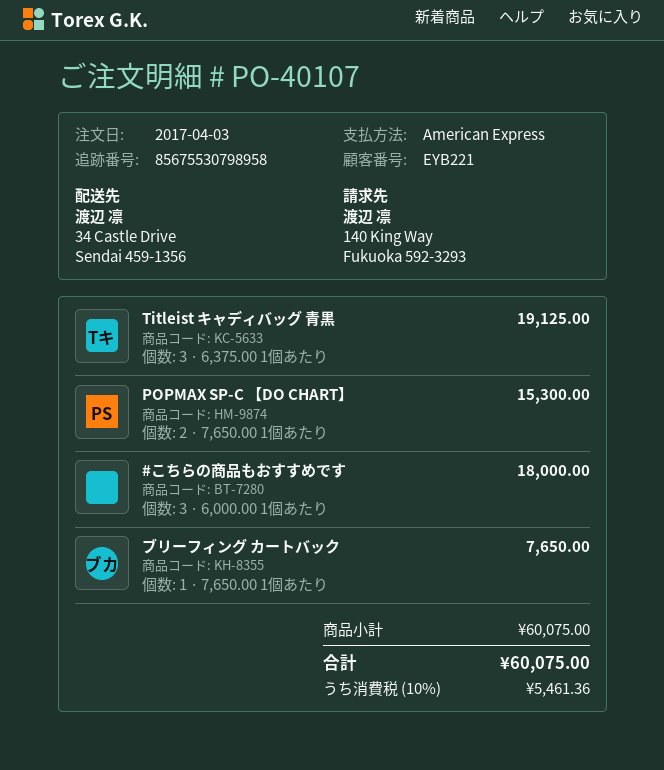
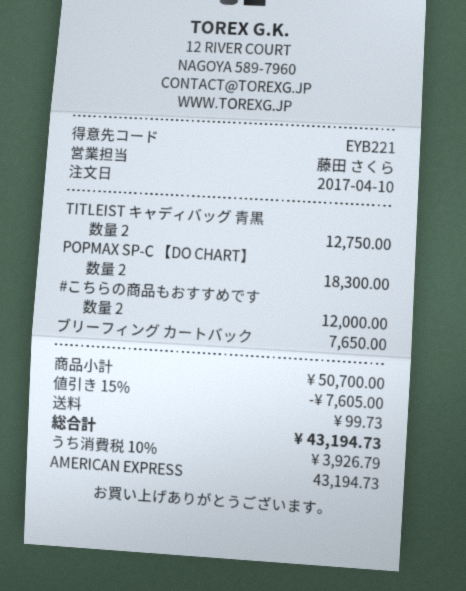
order date: 2017-04-03 -> 2017-04-10
Titleist キャディバッグ 青黒: 3 for 19125.00 -> 2 for 12750.00
POPMAX SP-C 【DO CHART】: 2 for 15300.00 -> 2 for 18300.00
#こちらの商品もおすすめです: 3 for 18000.00 -> 2 for 12000.00
subtotal: 60075.00 -> 50700.00
discount: none -> 15% = 7605.00
shipping: none -> 99.73
tax: 10% = 5461.36 -> 10% = 3926.79
total: 60075.00 -> 43194.73

